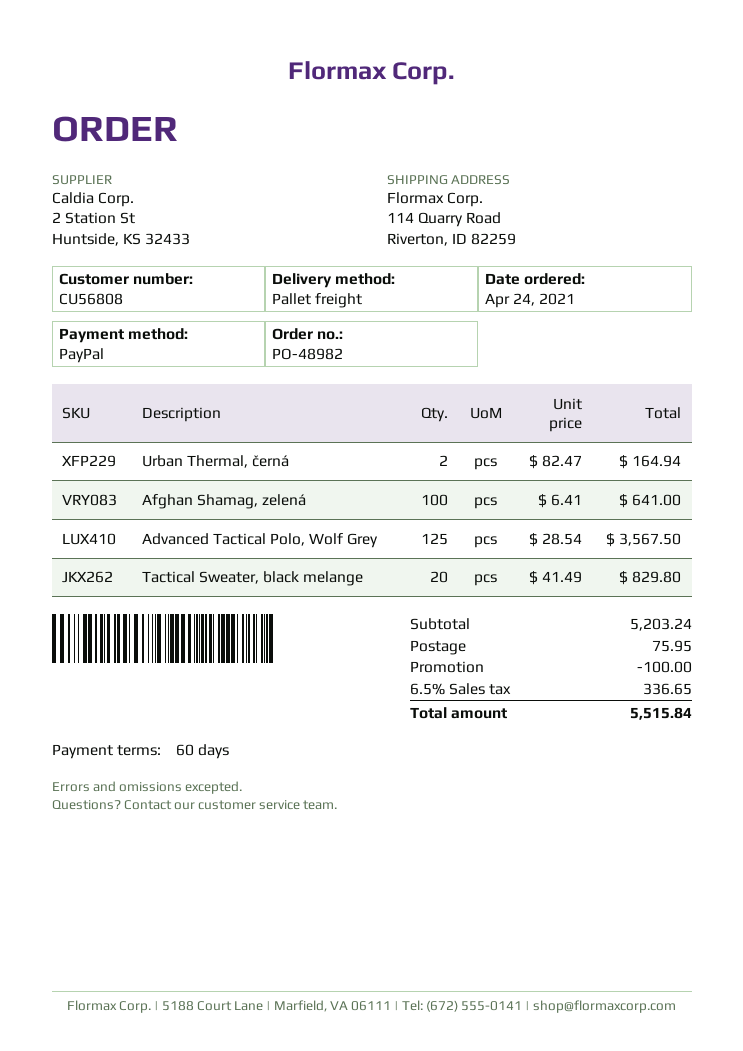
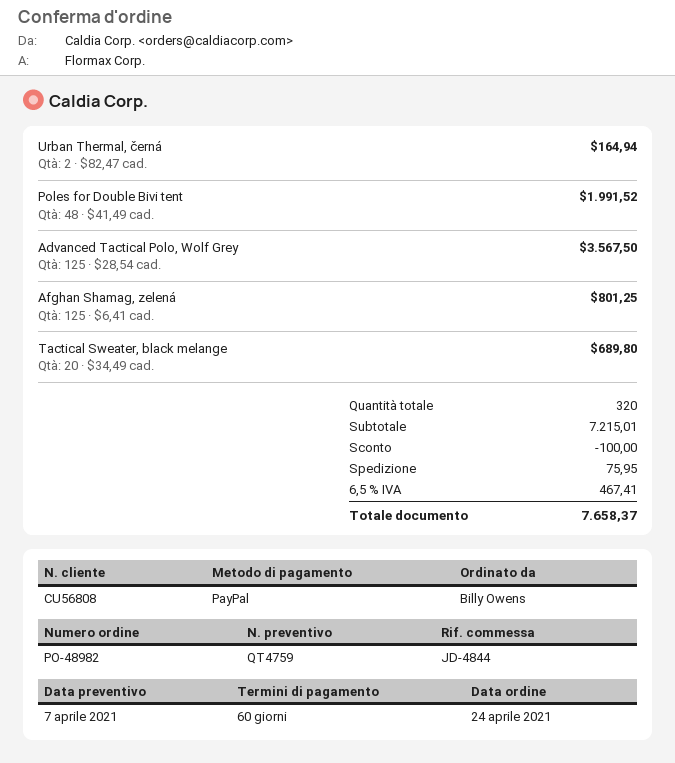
Afghan Shamag, zelená: 100 x 6.41 = 641.00 -> 125 x 6.41 = 801.25
Tactical Sweater, black melange: 20 x 41.49 = 829.80 -> 20 x 34.49 = 689.80
Poles for Double Bivi tent: none -> 48 x 41.49 = 1991.52
subtotal: 5203.24 -> 7215.01
tax: 6.5% = 336.65 -> 6.5% = 467.41
total: 5515.84 -> 7658.37

